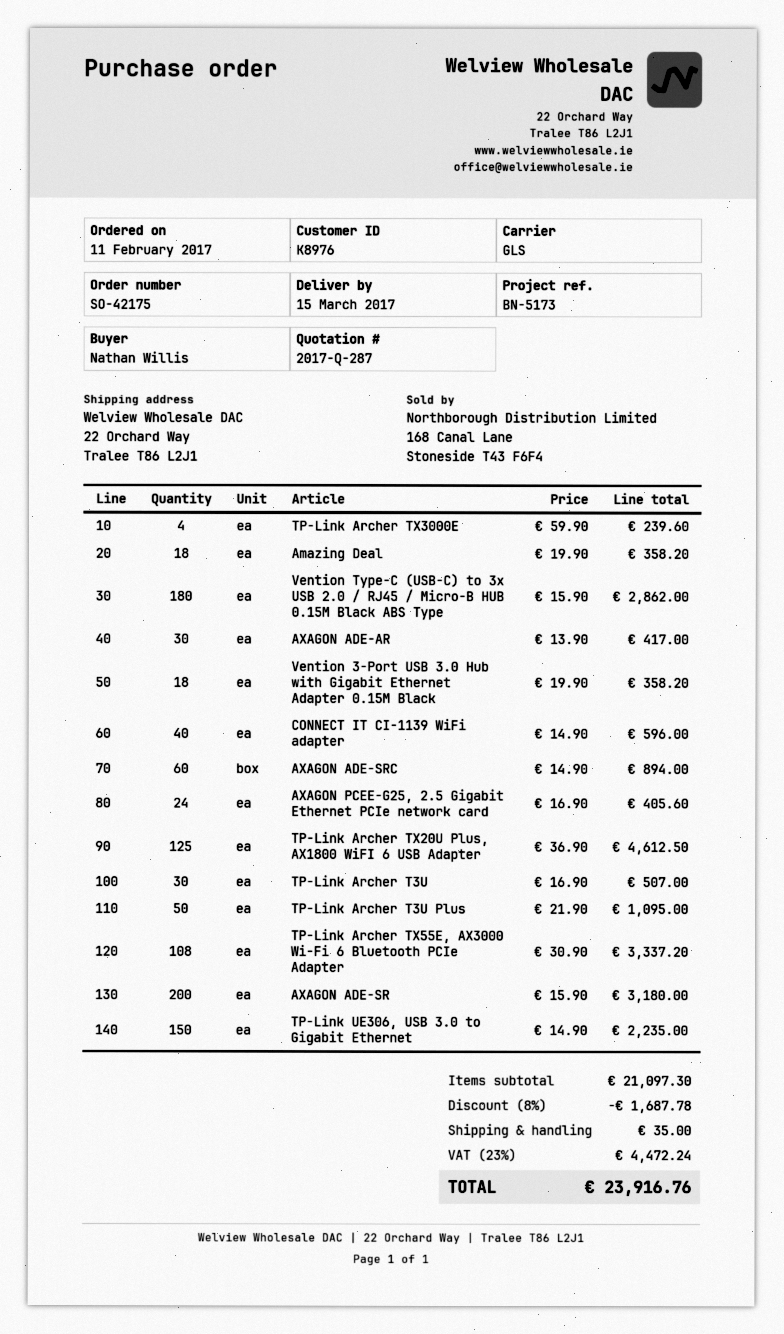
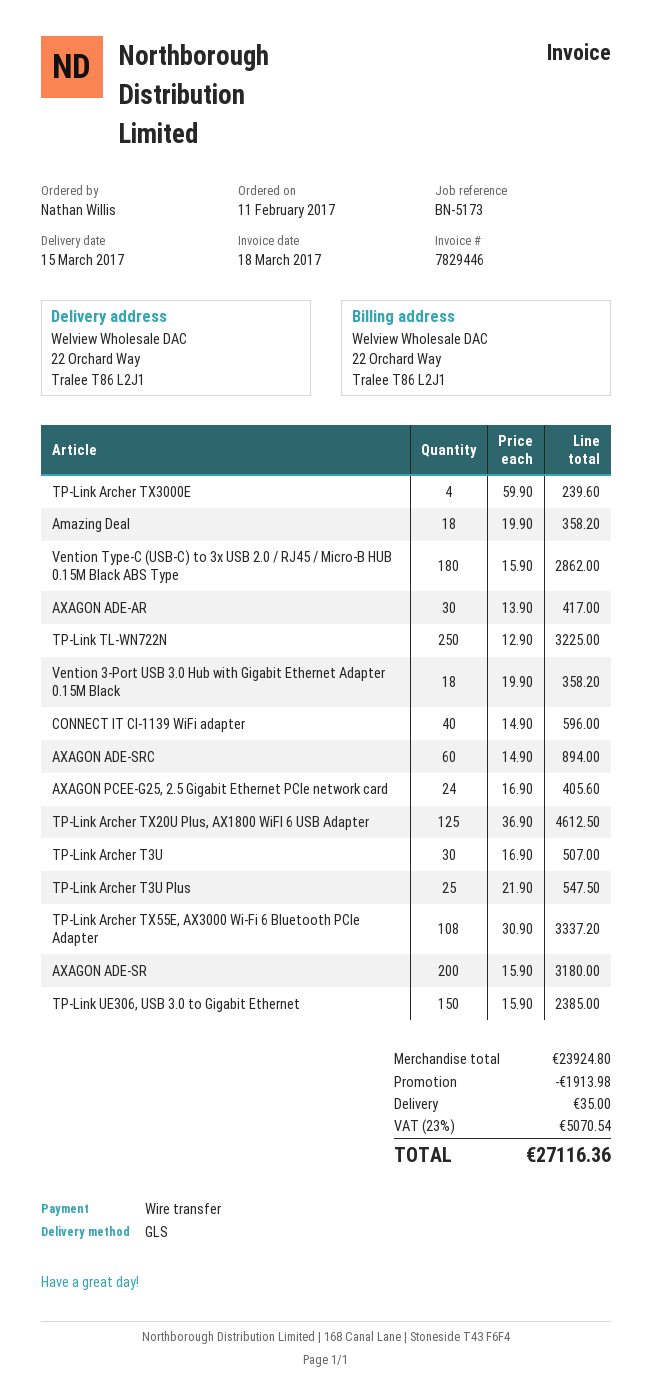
TP-Link Archer T3U Plus: 50 x 21.90 = 1095.00 -> 25 x 21.90 = 547.50
TP-Link UE306, USB 3.0 to Gigabit Ethernet: 150 x 14.90 = 2235.00 -> 150 x 15.90 = 2385.00
TP-Link TL-WN722N: none -> 250 x 12.90 = 3225.00
subtotal: 21097.30 -> 23924.80
discount: 1687.78 -> 1913.98
tax: 23% = 4472.24 -> 23% = 5070.54
total: 23916.76 -> 27116.36

